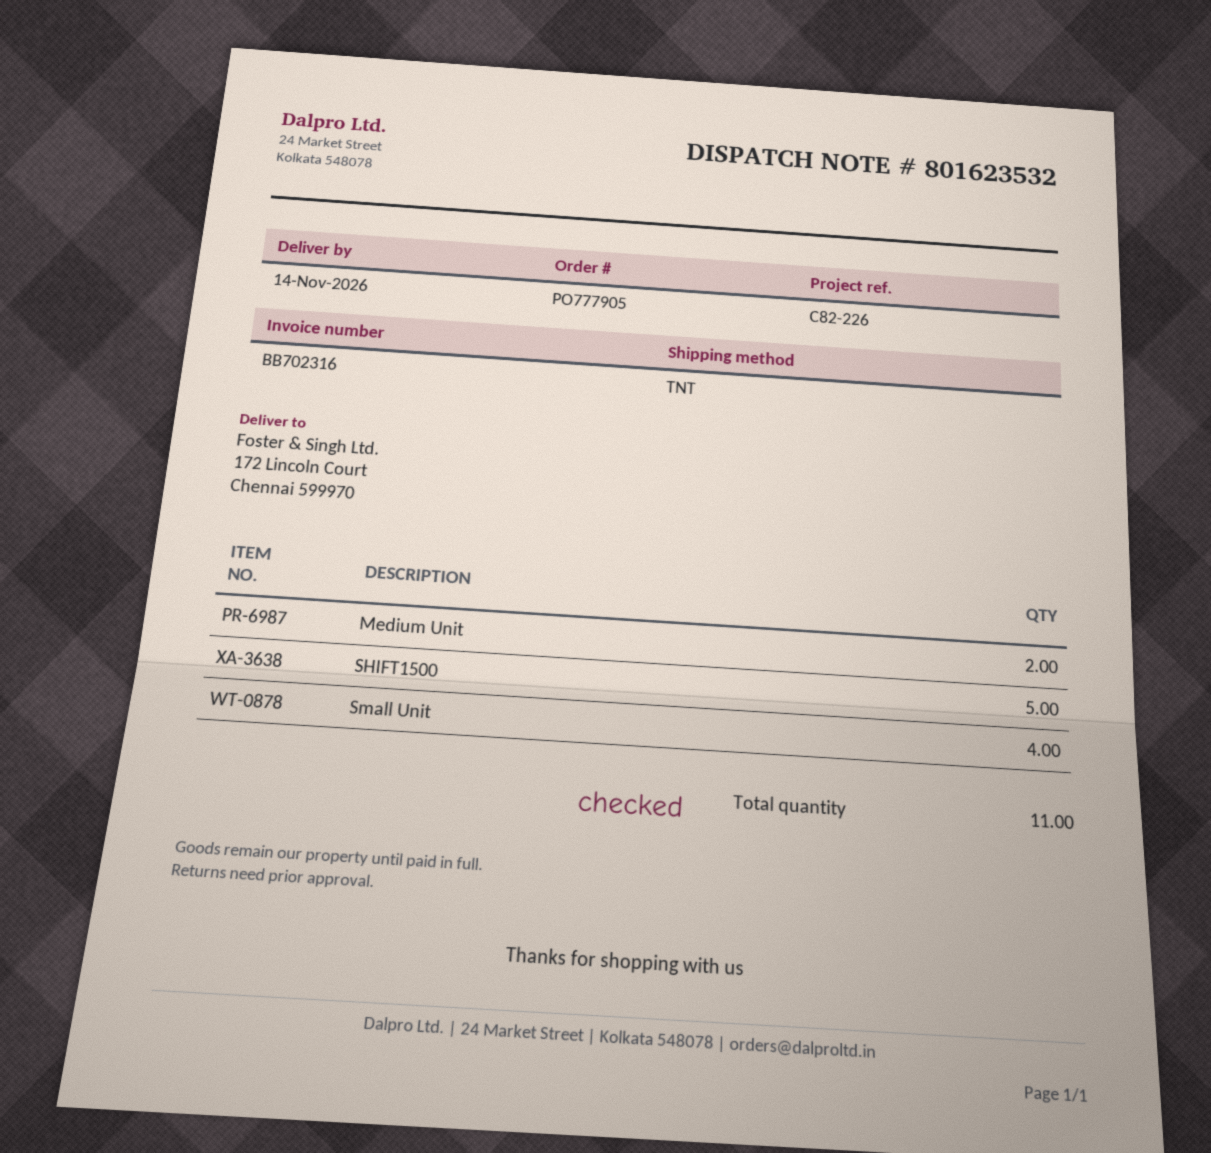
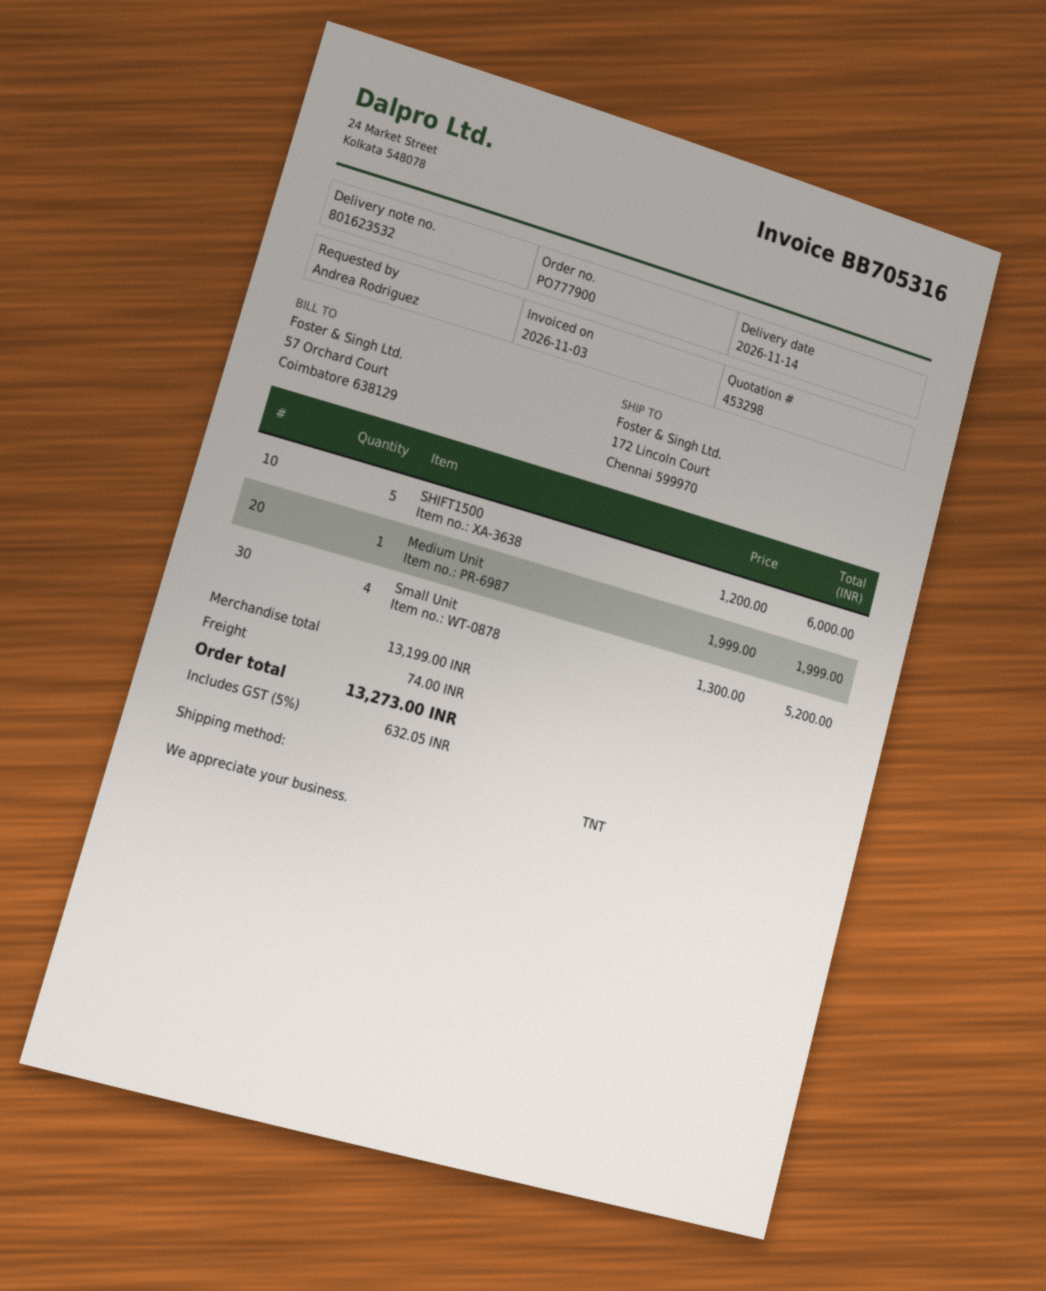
order number: PO777905 -> PO777900
invoice number: BB702316 -> BB705316
Medium Unit: 2 -> 1

